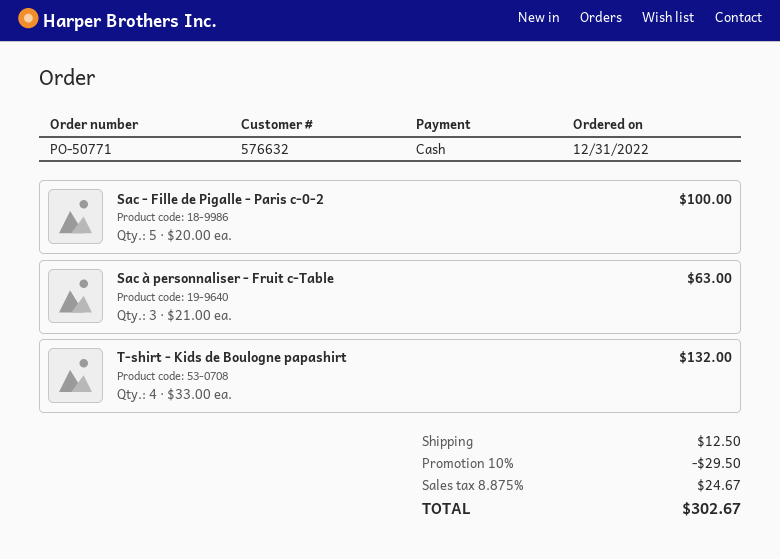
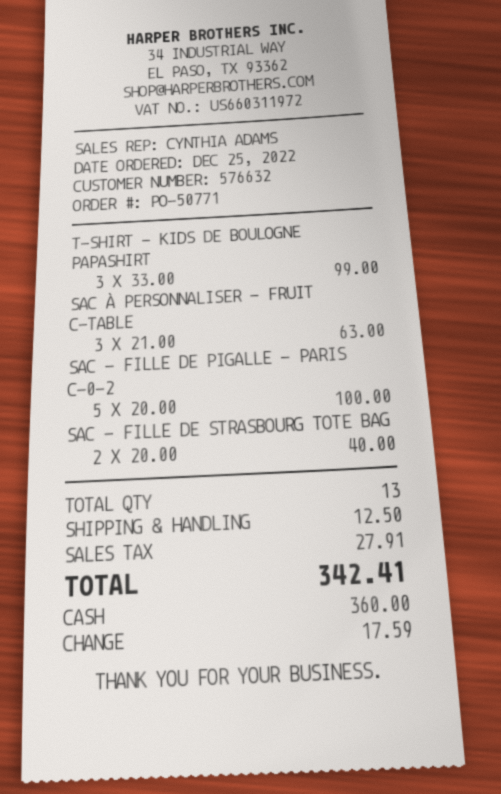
order date: 2022-12-31 -> 2022-12-25
T-shirt - Kids de Boulogne papashirt: 4 x 33.00 = 132.00 -> 3 x 33.00 = 99.00
SAC - FILLE DE STRASBOURG TOTE BAG: none -> 2 x 20.00 = 40.00
discount: 10% = 29.50 -> none
tax: 24.67 -> 27.91
total: 302.67 -> 342.41

